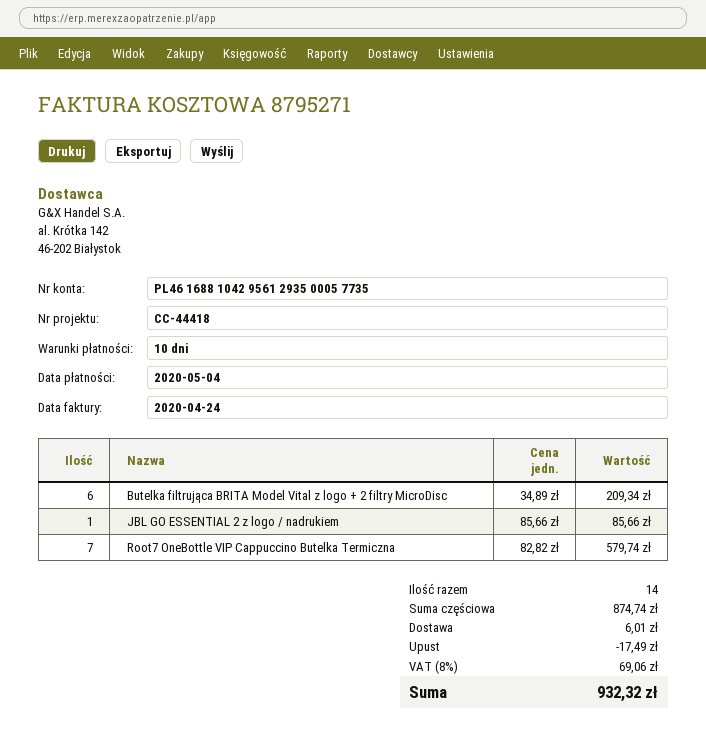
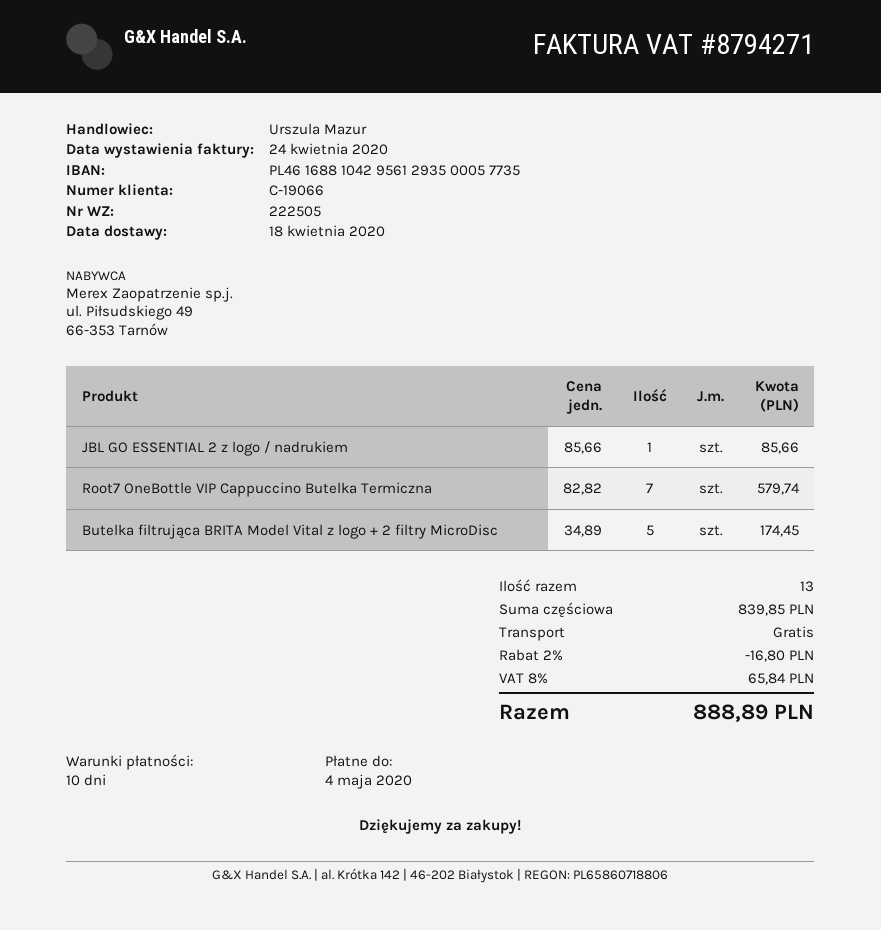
invoice number: 8795271 -> 8794271
Butelka filtrująca BRITA Model Vital z logo + 2 filtry MicroDisc: 6 x 34.89 = 209.34 -> 5 x 34.89 = 174.45
total quantity: 14 -> 13
subtotal: 874.74 -> 839.85
discount: 17.49 -> 16.80
shipping: 6.01 -> 0.00
tax: 8% = 69.06 -> 8% = 65.84
total: 932.32 -> 888.89

